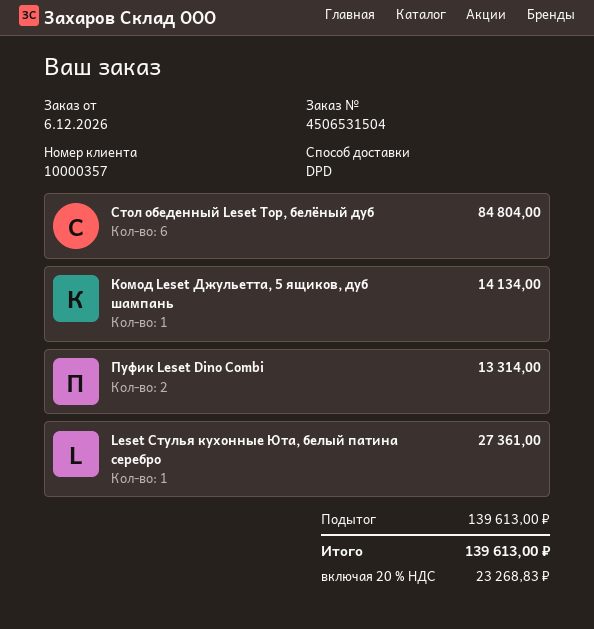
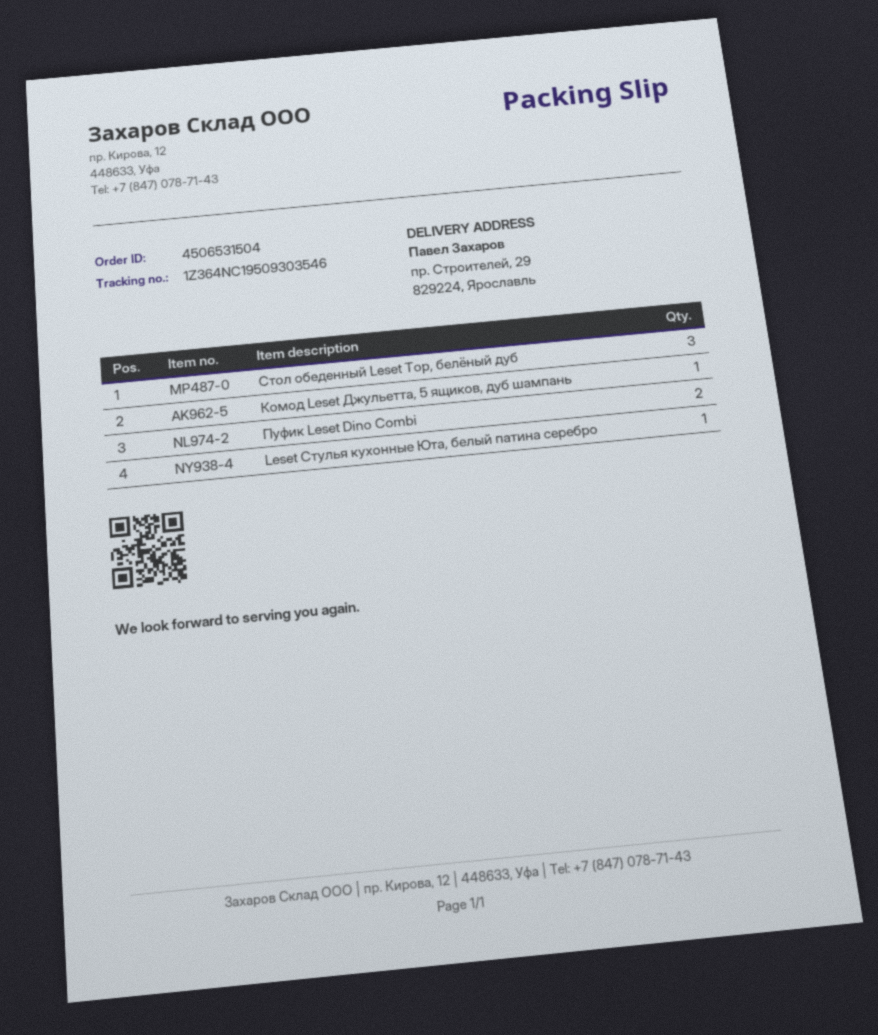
Стол обеденный Leset Тор, белёный дуб: 6 -> 3

